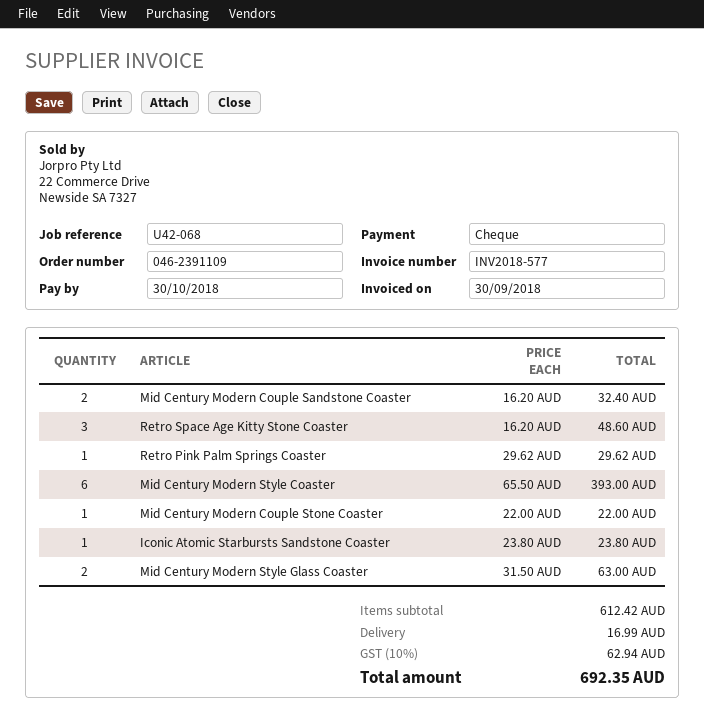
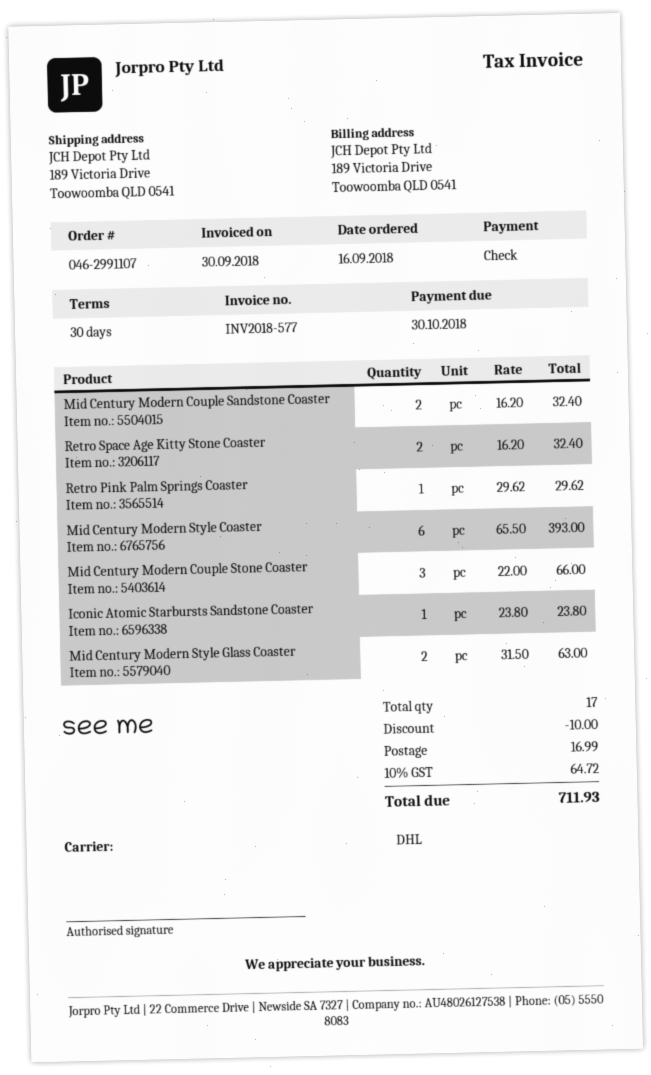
order number: 046-2391109 -> 046-2991107
Retro Space Age Kitty Stone Coaster: 3 x 16.20 = 48.60 -> 2 x 16.20 = 32.40
Mid Century Modern Couple Stone Coaster: 1 x 22.00 = 22.00 -> 3 x 22.00 = 66.00
discount: none -> 10.00
tax: 10% = 62.94 -> 10% = 64.72
total: 692.35 -> 711.93

